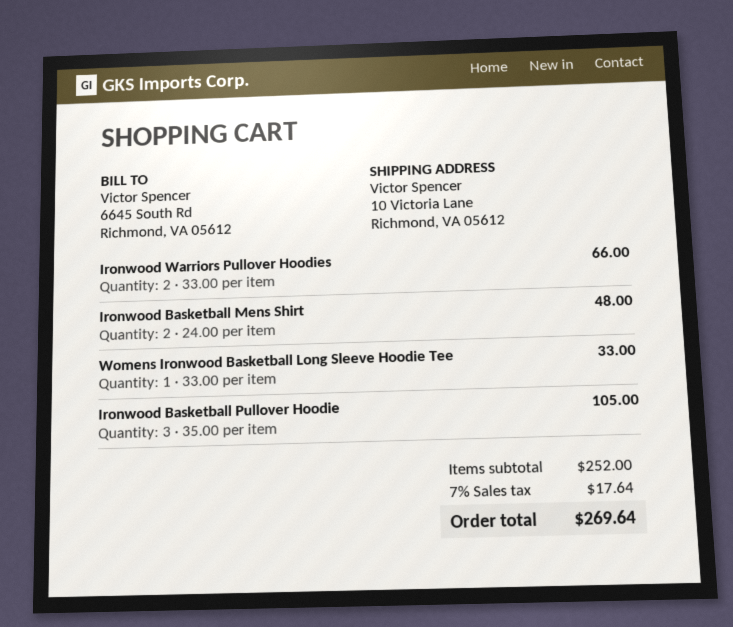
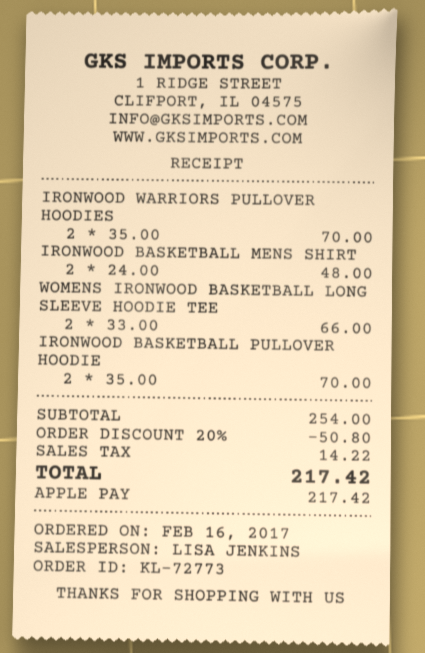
Ironwood Warriors Pullover Hoodies: 2 x 33.00 = 66.00 -> 2 x 35.00 = 70.00
Womens Ironwood Basketball Long Sleeve Hoodie Tee: 1 x 33.00 = 33.00 -> 2 x 33.00 = 66.00
Ironwood Basketball Pullover Hoodie: 3 x 35.00 = 105.00 -> 2 x 35.00 = 70.00
subtotal: 252.00 -> 254.00
discount: none -> 20% = 50.80
tax: 17.64 -> 14.22
total: 269.64 -> 217.42

